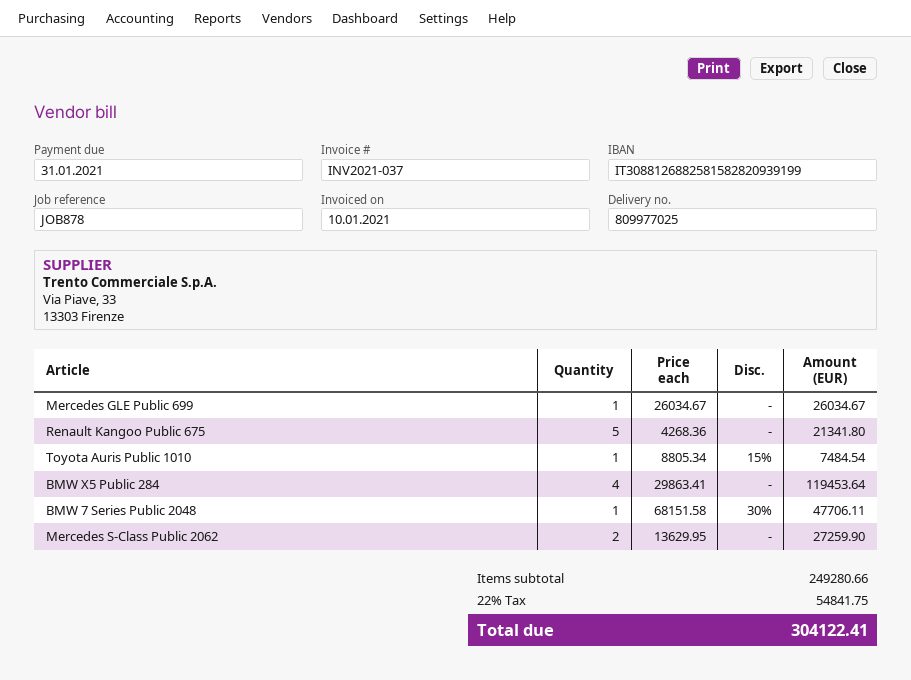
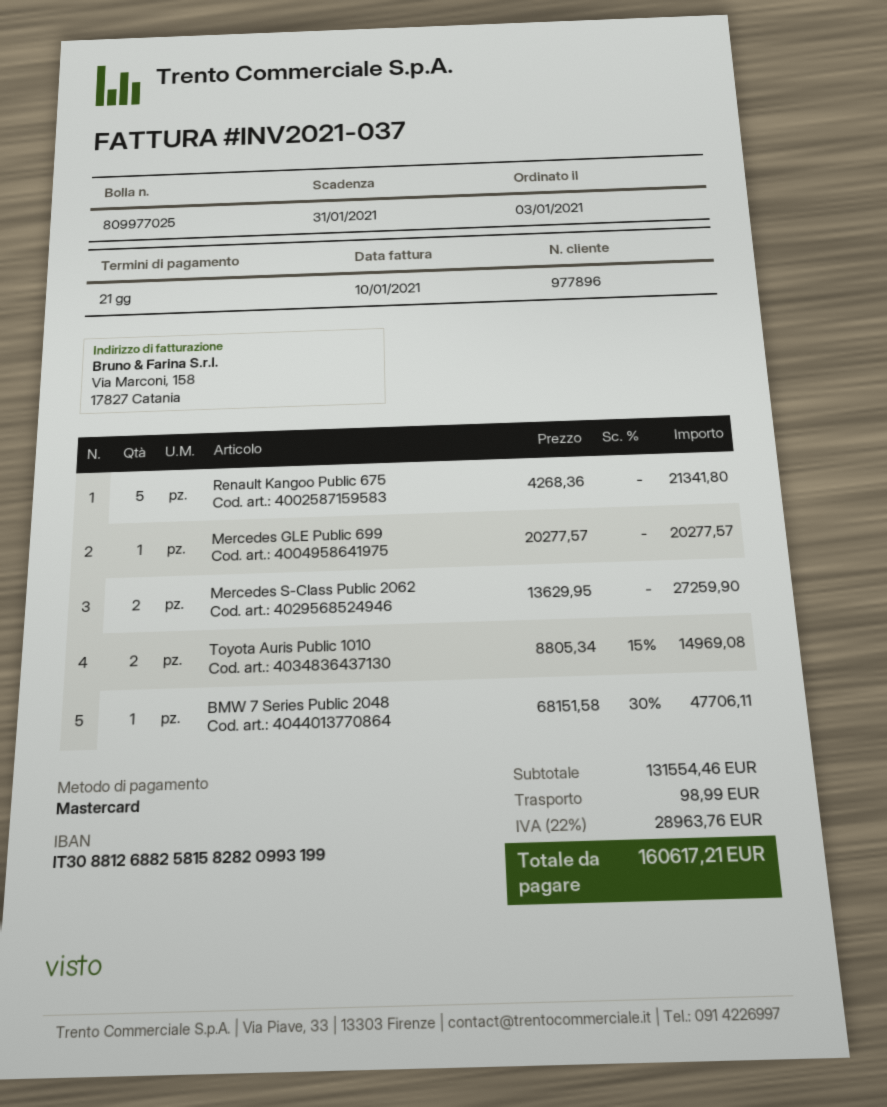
bank account: IT3088126882581582820939199 -> IT3088126882581582820993199
Mercedes GLE Public 699: 1 x 26034.67 = 26034.67 -> 1 x 20277.57 = 20277.57
Toyota Auris Public 1010: 1 x 8805.34 - 15% = 7484.54 -> 2 x 8805.34 - 15% = 14969.08
BMW X5 Public 284: 4 x 29863.41 = 119453.64 -> none
subtotal: 249280.66 -> 131554.46
shipping: none -> 98.99
tax: 22% = 54841.75 -> 22% = 28963.76
total: 304122.41 -> 160617.21

